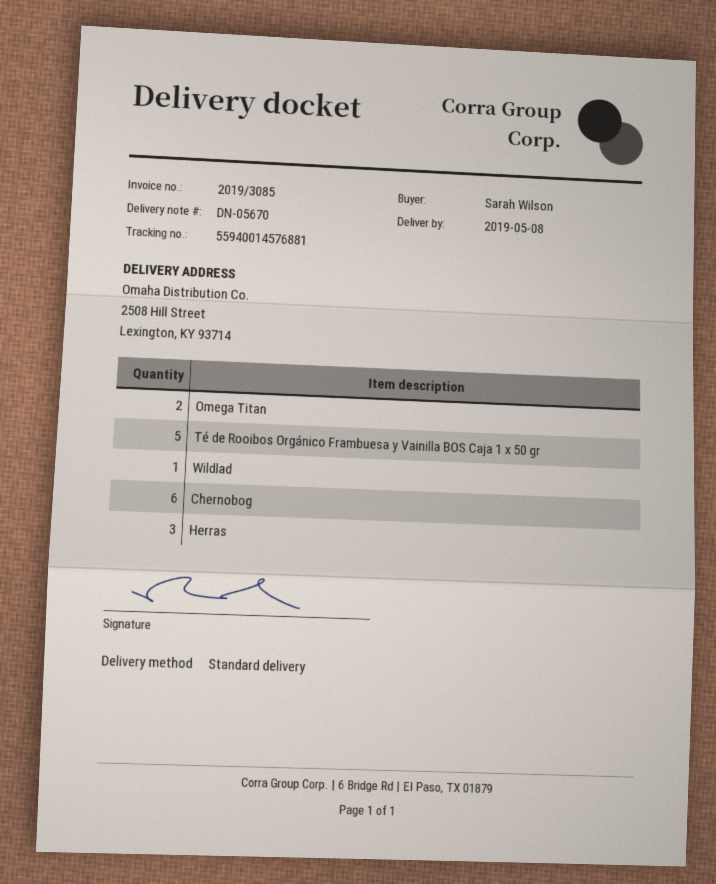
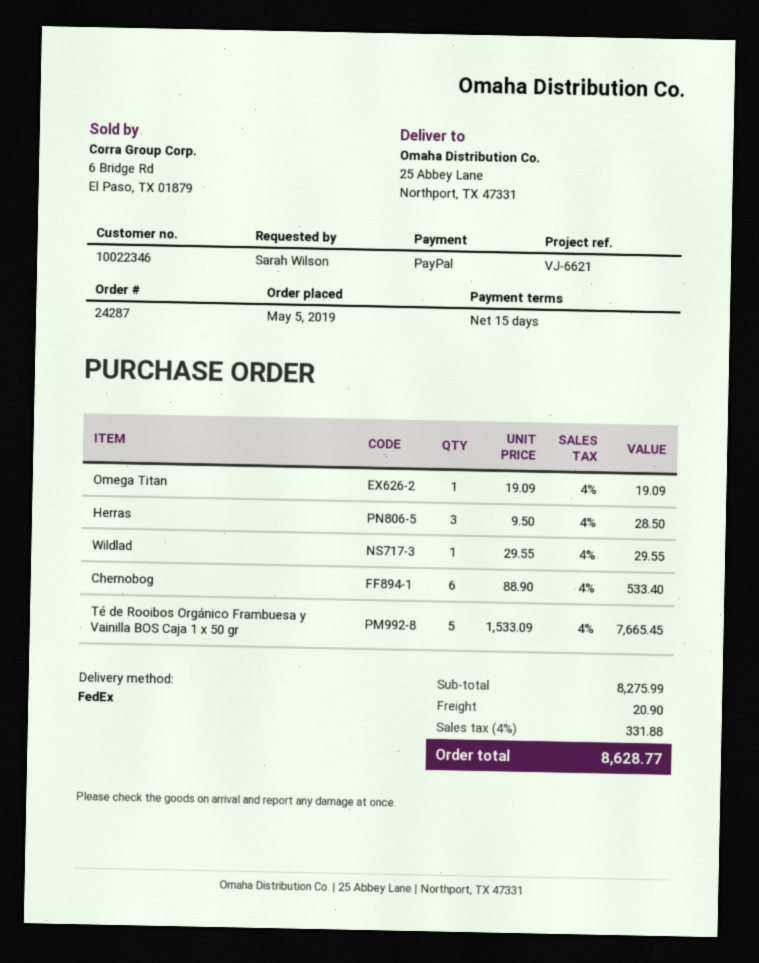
shipping method: standard -> FedEx
ship to: 2508 Hill Street, Lexington, KY 93714 -> 25 Abbey Lane, Northport, TX 47331
Omega Titan: 2 -> 1

